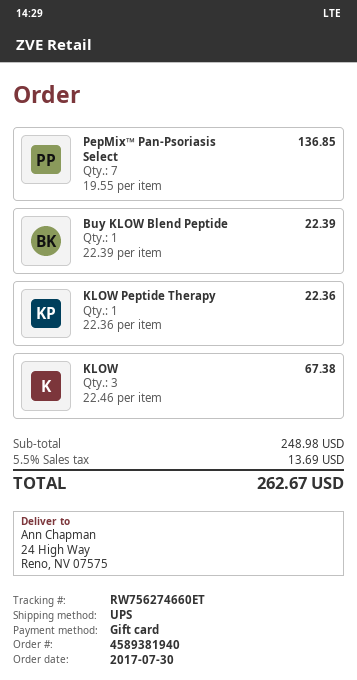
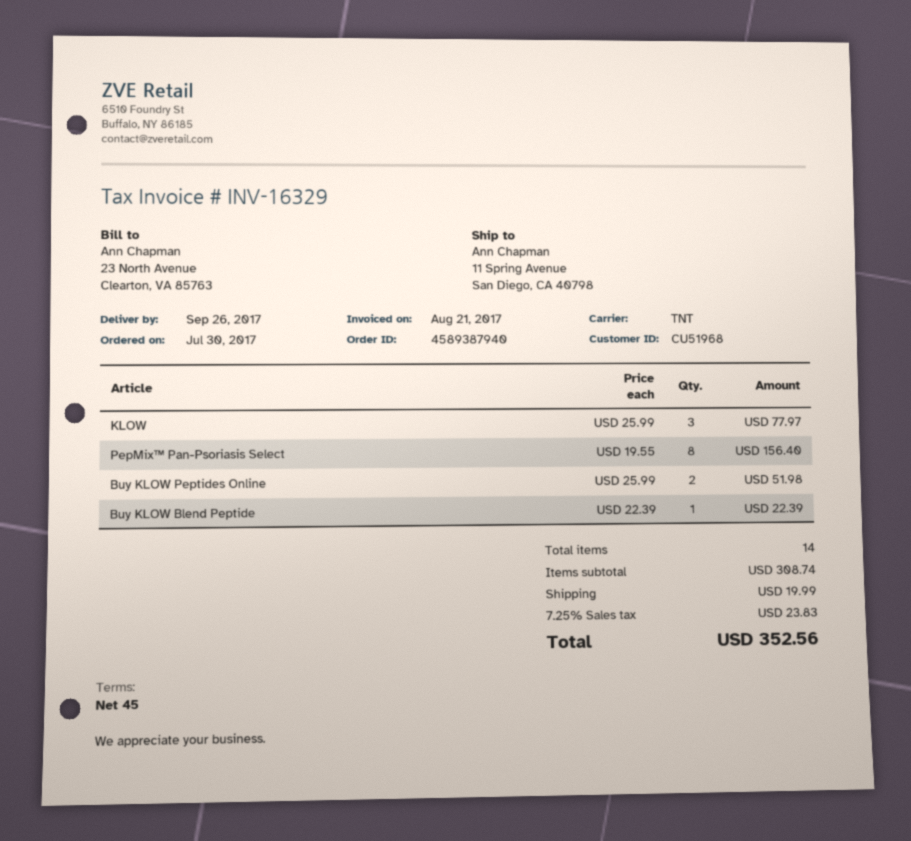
order number: 4589381940 -> 4589387940
shipping method: UPS -> TNT
ship to: 24 High Way, Reno, NV 07575 -> 11 Spring Avenue, San Diego, CA 40798
PepMix™ Pan-Psoriasis Select: 7 x 19.55 = 136.85 -> 8 x 19.55 = 156.40
KLOW Peptide Therapy: 1 x 22.36 = 22.36 -> none
KLOW: 3 x 22.46 = 67.38 -> 3 x 25.99 = 77.97
Buy KLOW Peptides Online: none -> 2 x 25.99 = 51.98
subtotal: 248.98 -> 308.74
shipping: none -> 19.99
tax: 5.5% = 13.69 -> 7.25% = 23.83
total: 262.67 -> 352.56

